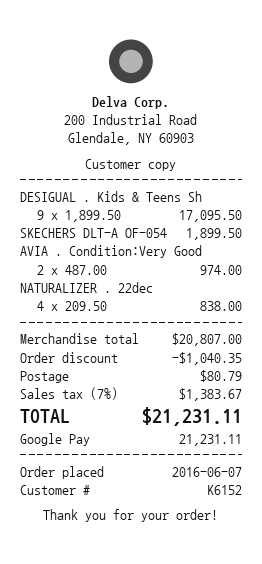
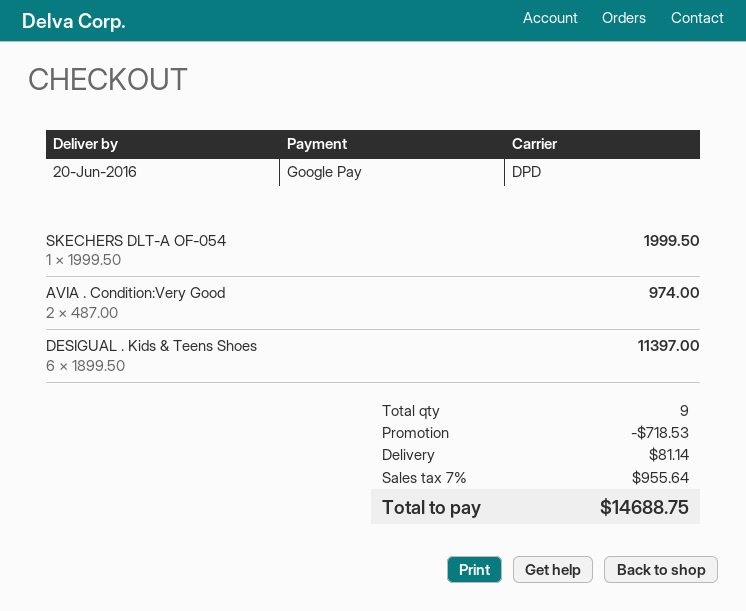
DESIGUAL . Kids & Teens Sh: 9 x 1899.50 = 17095.50 -> 6 x 1899.50 = 11397.00
SKECHERS DLT-A OF-054: 1 x 1899.50 = 1899.50 -> 1 x 1999.50 = 1999.50
NATURALIZER . 22dec: 4 x 209.50 = 838.00 -> none
discount: 1040.35 -> 718.53
shipping: 80.79 -> 81.14
tax: 7% = 1383.67 -> 7% = 955.64
total: 21231.11 -> 14688.75

